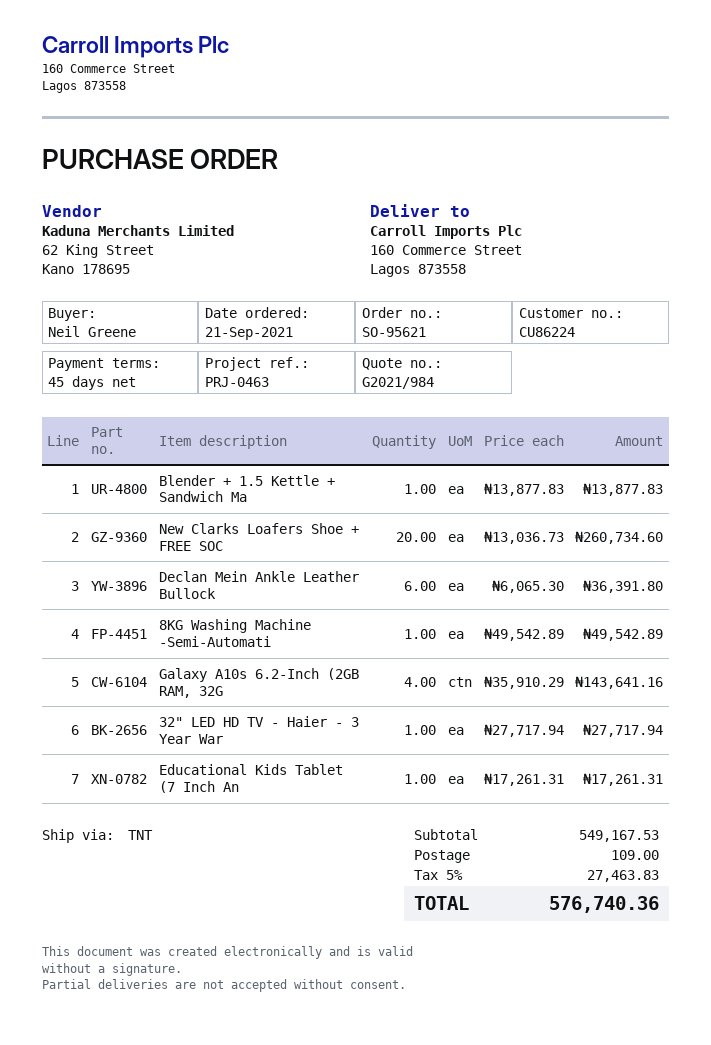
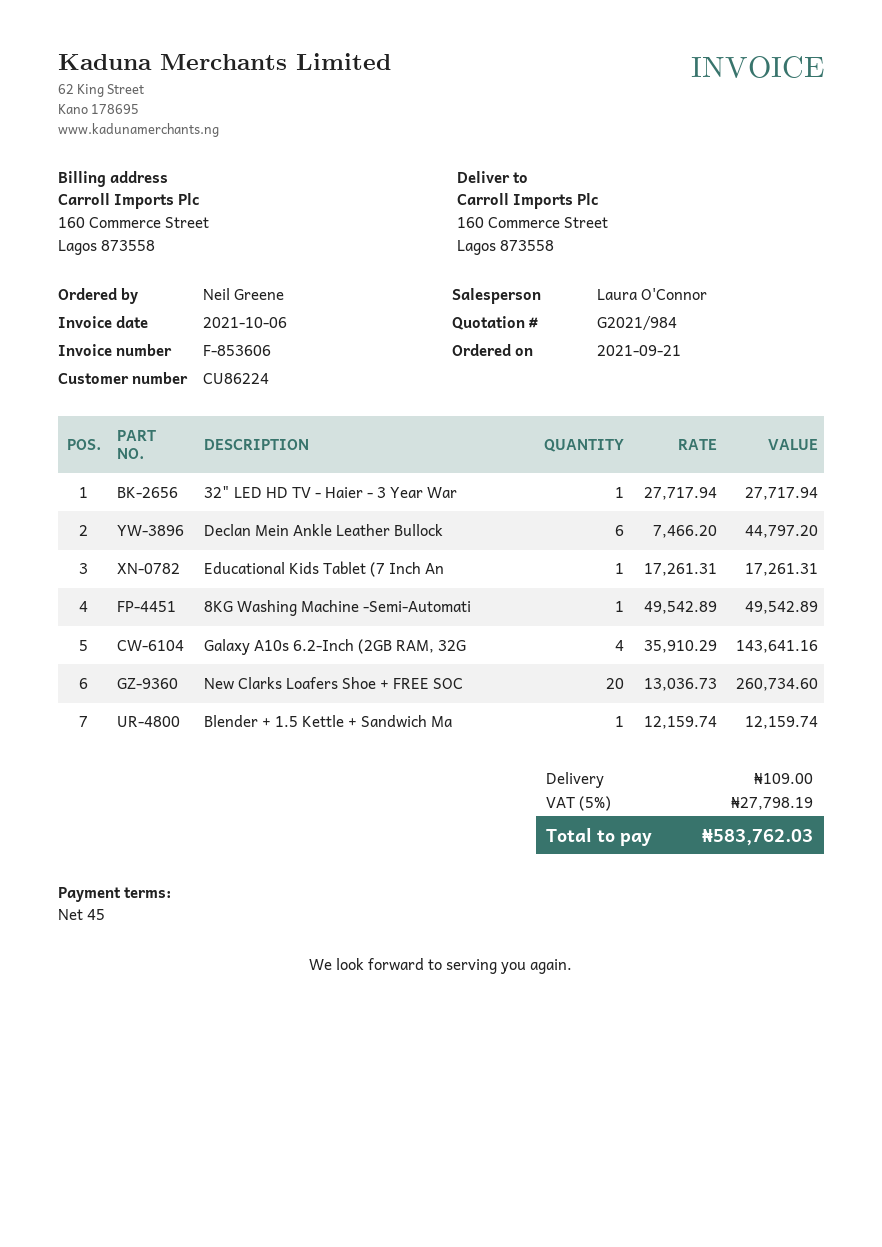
Blender + 1.5 Kettle + Sandwich Ma: 1 x 13877.83 = 13877.83 -> 1 x 12159.74 = 12159.74
Declan Mein Ankle Leather Bullock: 6 x 6065.30 = 36391.80 -> 6 x 7466.20 = 44797.20
tax: 5% = 27463.83 -> 5% = 27798.19
total: 576740.36 -> 583762.03

